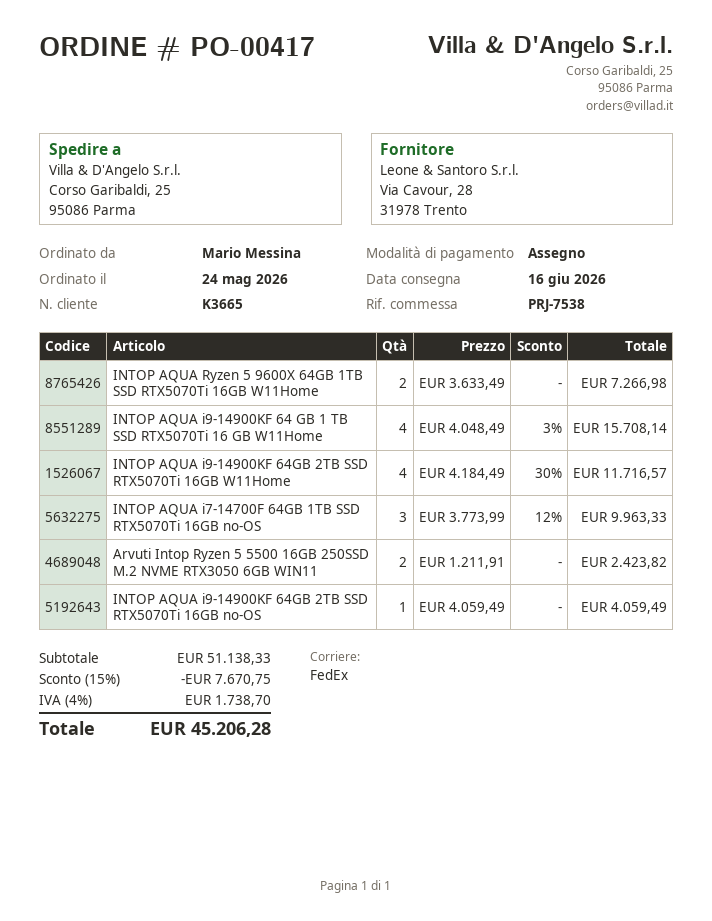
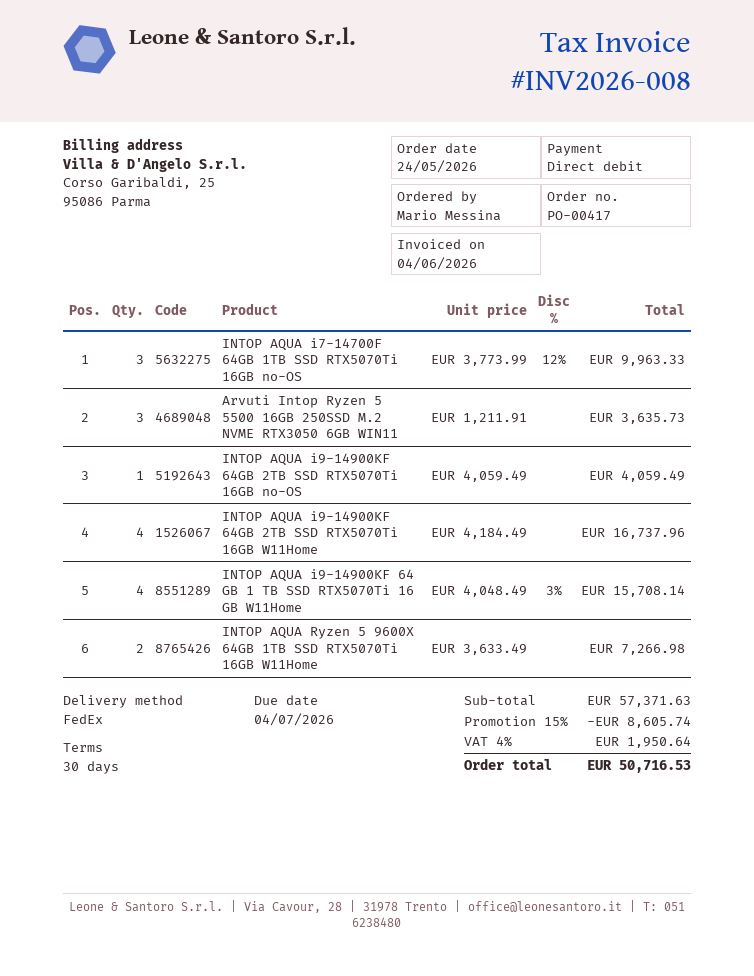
payment method: cheque -> direct debit
INTOP AQUA i9-14900KF 64GB 2TB SSD RTX5070Ti 16GB W11Home: 4 x 4184.49 - 30% = 11716.57 -> 4 x 4184.49 = 16737.96
Arvuti Intop Ryzen 5 5500 16GB 250SSD M.2 NVME RTX3050 6GB WIN11: 2 x 1211.91 = 2423.82 -> 3 x 1211.91 = 3635.73
subtotal: 51138.33 -> 57371.63
discount: 15% = 7670.75 -> 15% = 8605.74
tax: 4% = 1738.70 -> 4% = 1950.64
total: 45206.28 -> 50716.53

